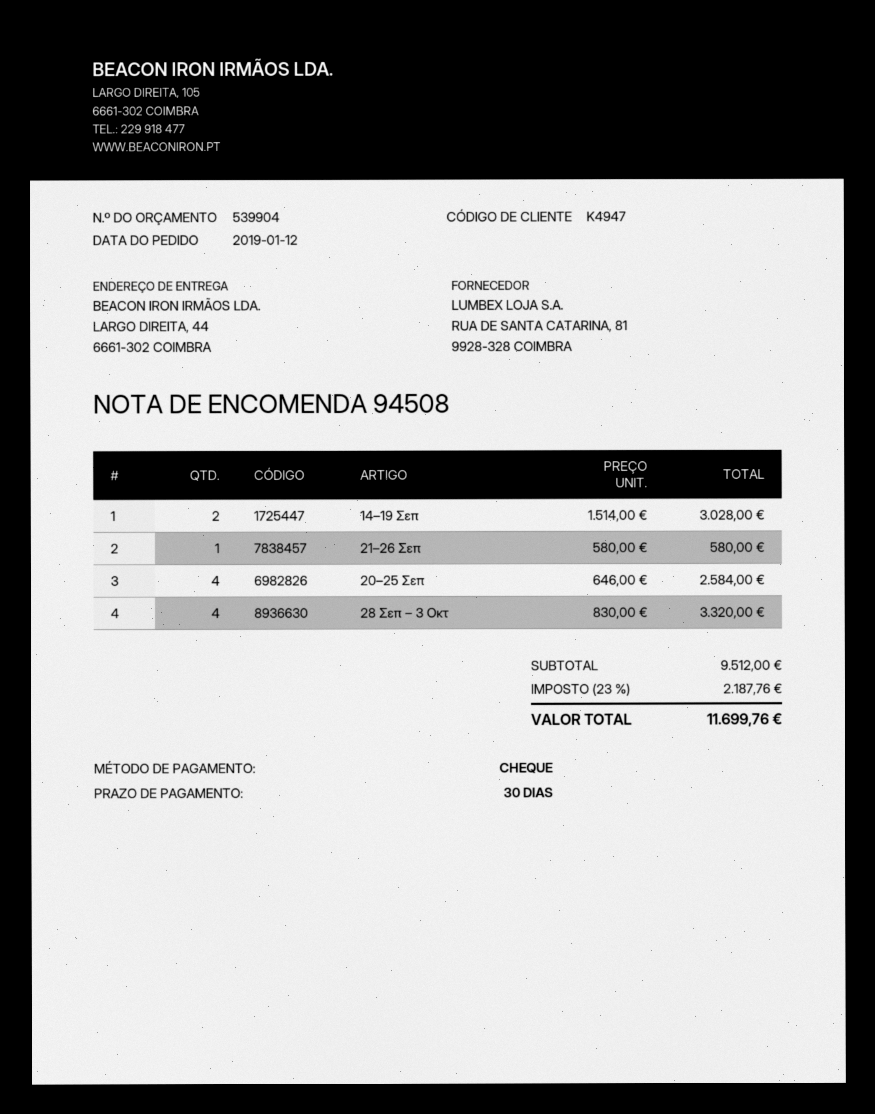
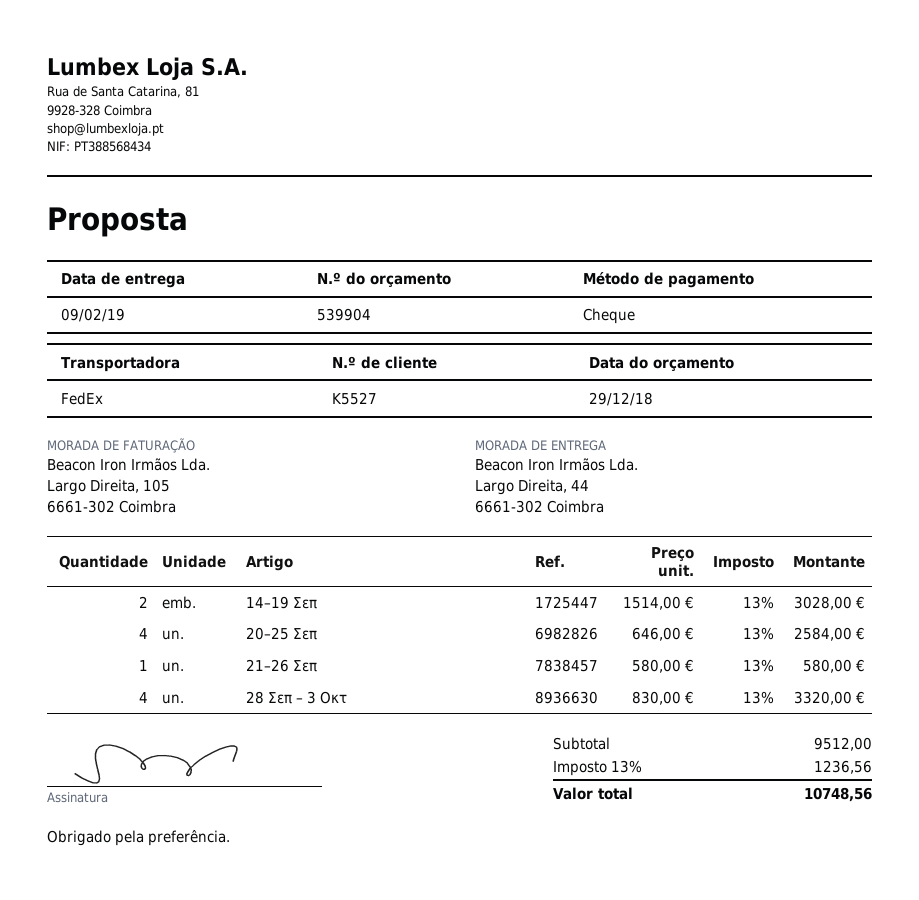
customer number: K4947 -> K5527
tax: 23% = 2187.76 -> 13% = 1236.56
total: 11699.76 -> 10748.56

